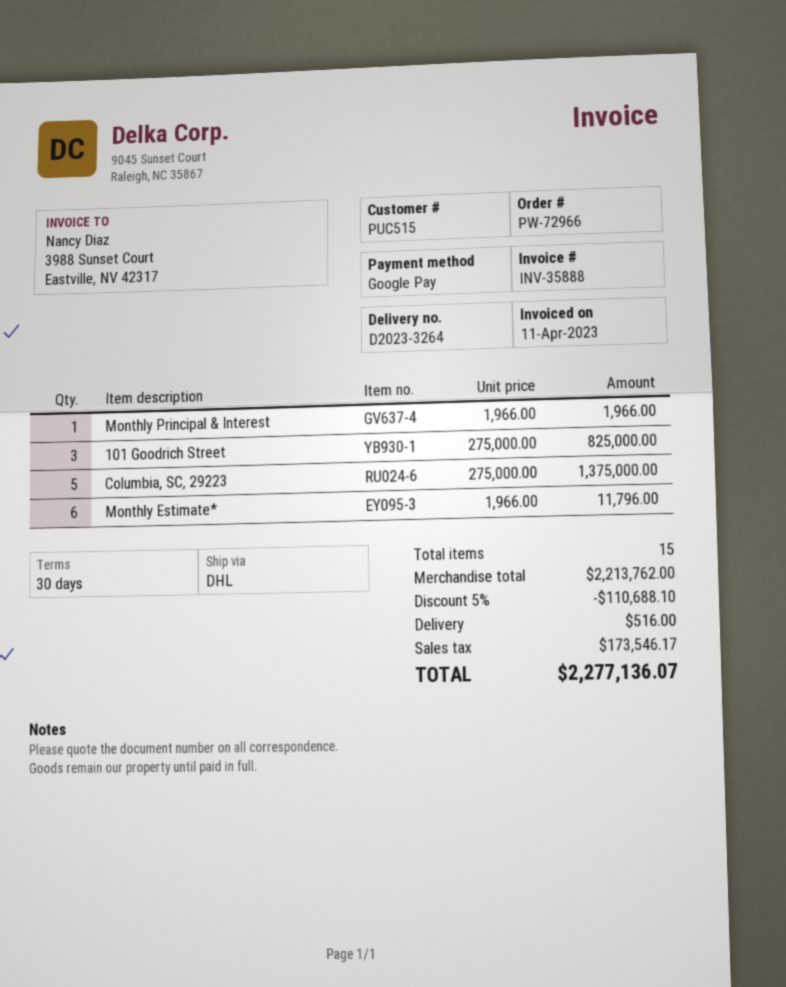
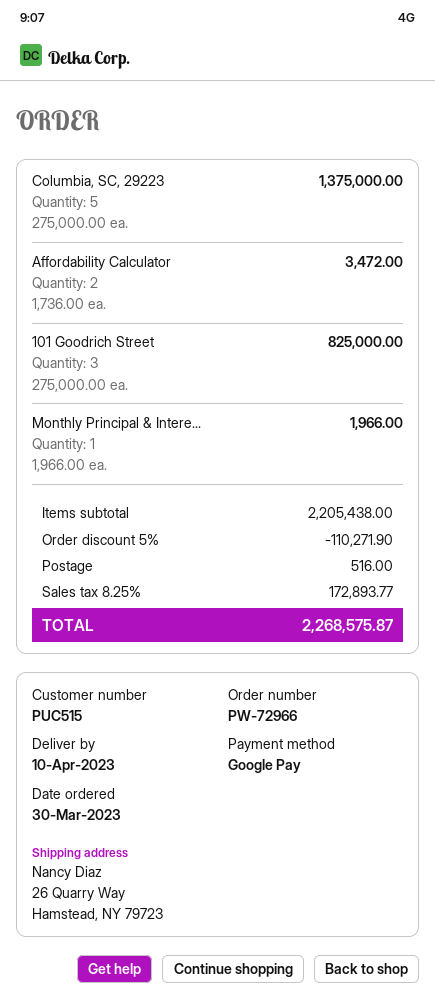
Monthly Estimate*: 6 x 1966.00 = 11796.00 -> none
Affordability Calculator: none -> 2 x 1736.00 = 3472.00
subtotal: 2213762.00 -> 2205438.00
discount: 5% = 110688.10 -> 5% = 110271.90
tax: 173546.17 -> 172893.77
total: 2277136.07 -> 2268575.87

